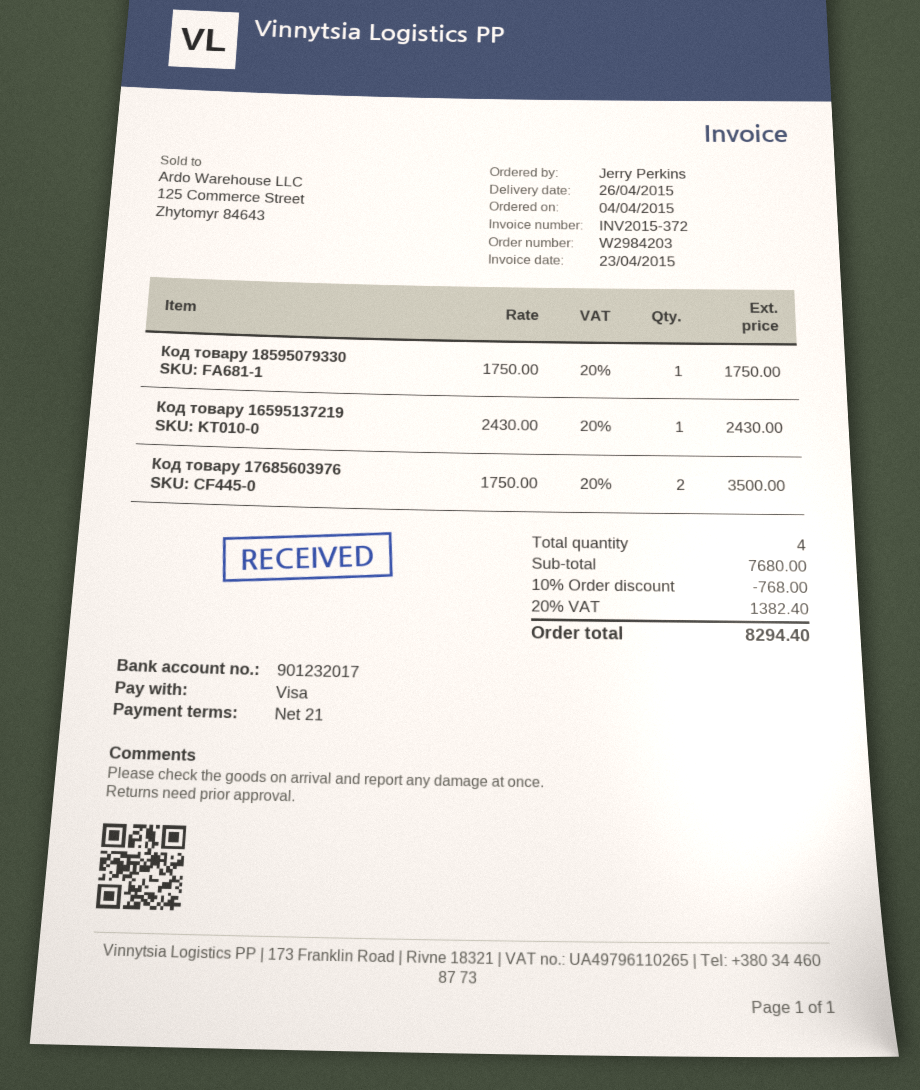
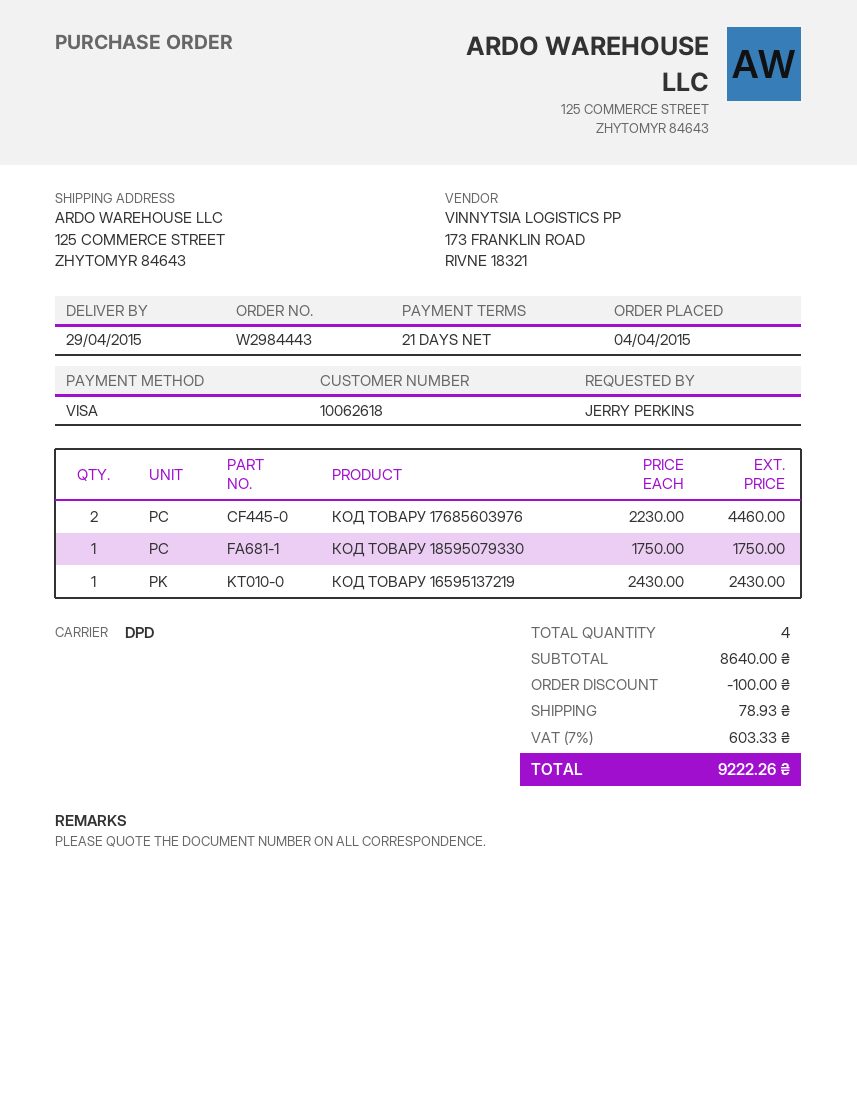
order number: W2984203 -> W2984443
delivery date: 2015-04-26 -> 2015-04-29
Код товару 17685603976: 2 x 1750.00 = 3500.00 -> 2 x 2230.00 = 4460.00
subtotal: 7680.00 -> 8640.00
discount: 768.00 -> 100.00
shipping: none -> 78.93
tax: 20% = 1382.40 -> 7% = 603.33
total: 8294.40 -> 9222.26

